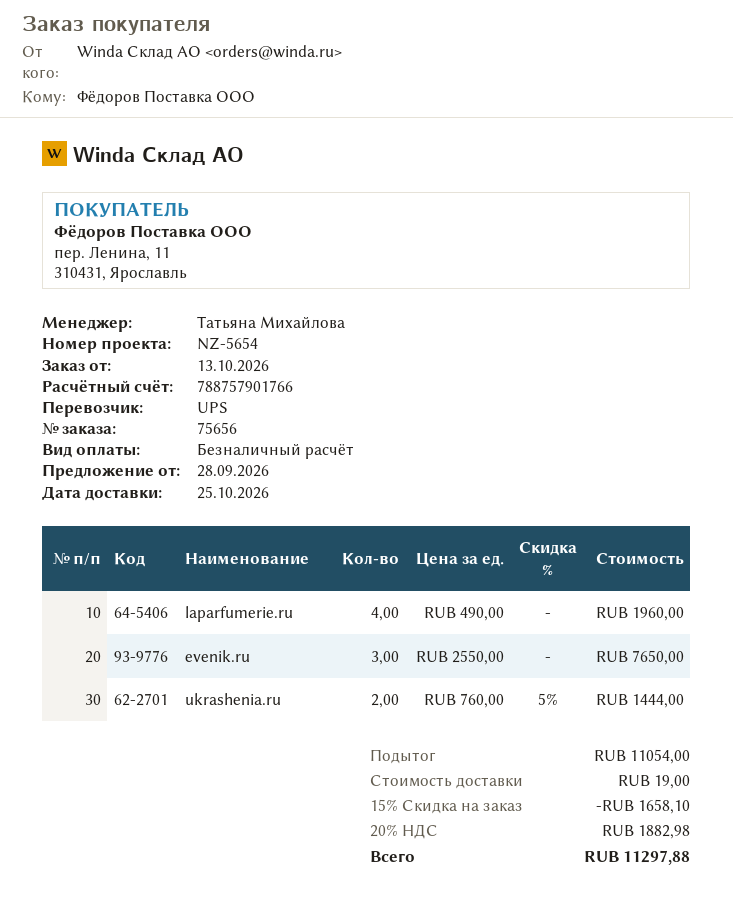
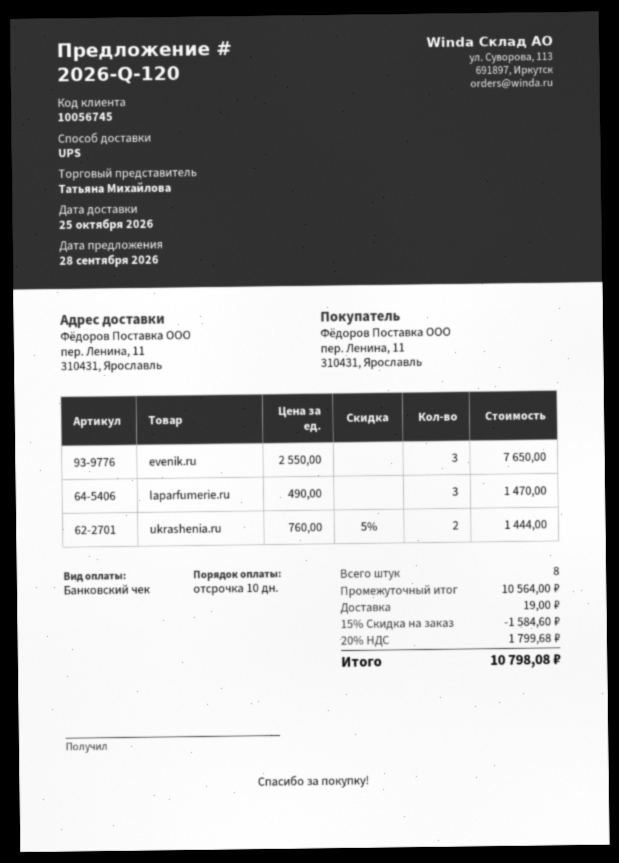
payment method: bank transfer -> cheque
laparfumerie.ru: 4 x 490.00 = 1960.00 -> 3 x 490.00 = 1470.00
subtotal: 11054.00 -> 10564.00
discount: 15% = 1658.10 -> 15% = 1584.60
tax: 20% = 1882.98 -> 20% = 1799.68
total: 11297.88 -> 10798.08

